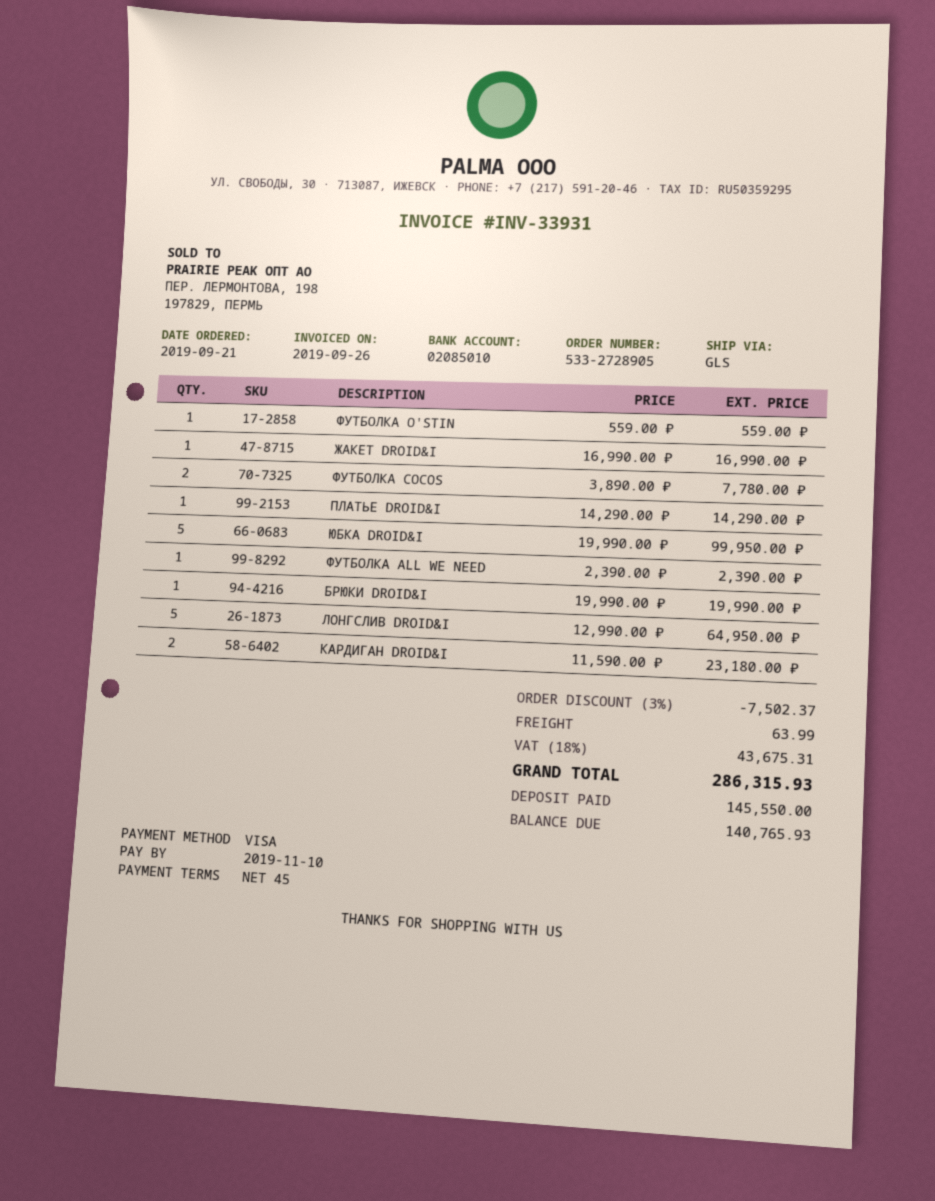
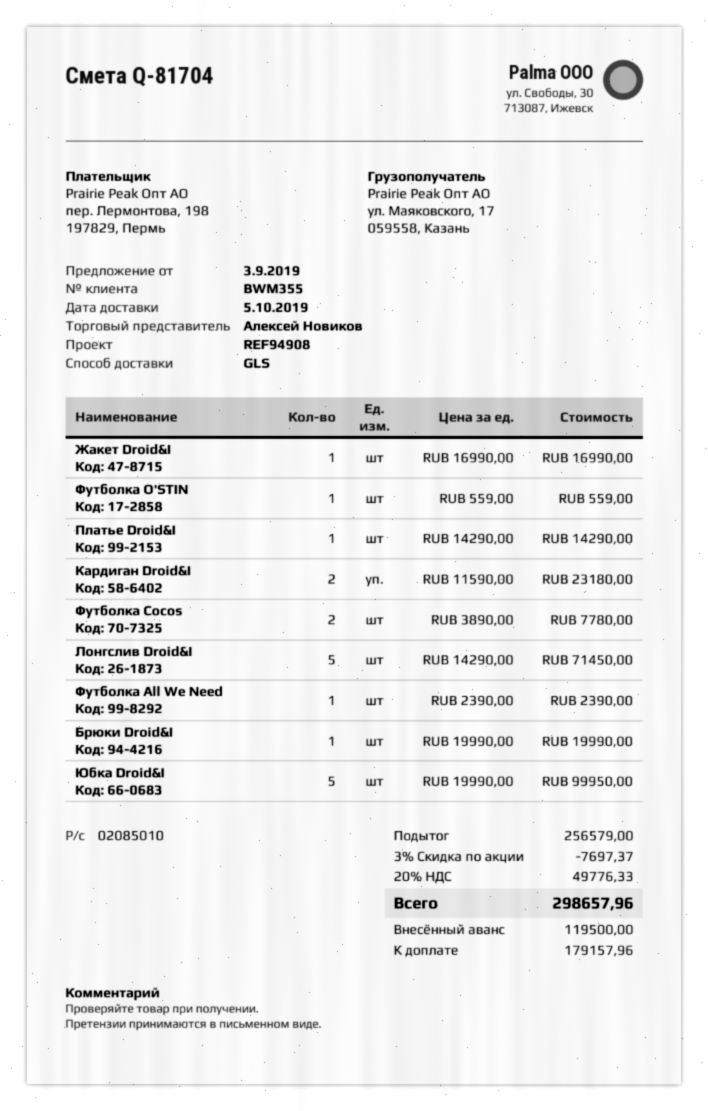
ЛОНГСЛИВ DROID&I: 5 x 12990.00 = 64950.00 -> 5 x 14290.00 = 71450.00
discount: 3% = 7502.37 -> 3% = 7697.37
shipping: 63.99 -> none
tax: 18% = 43675.31 -> 20% = 49776.33
total: 286315.93 -> 298657.96
deposit: 145550.00 -> 119500.00
balance: 140765.93 -> 179157.96

